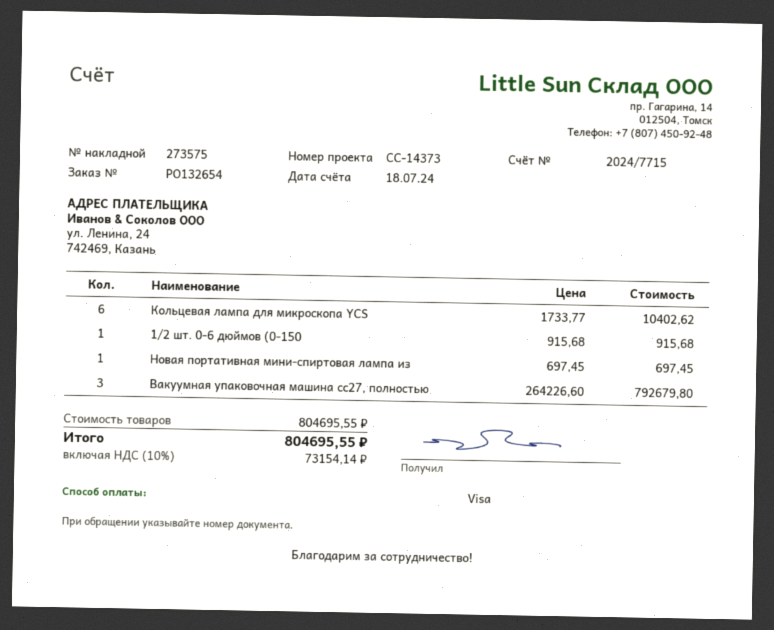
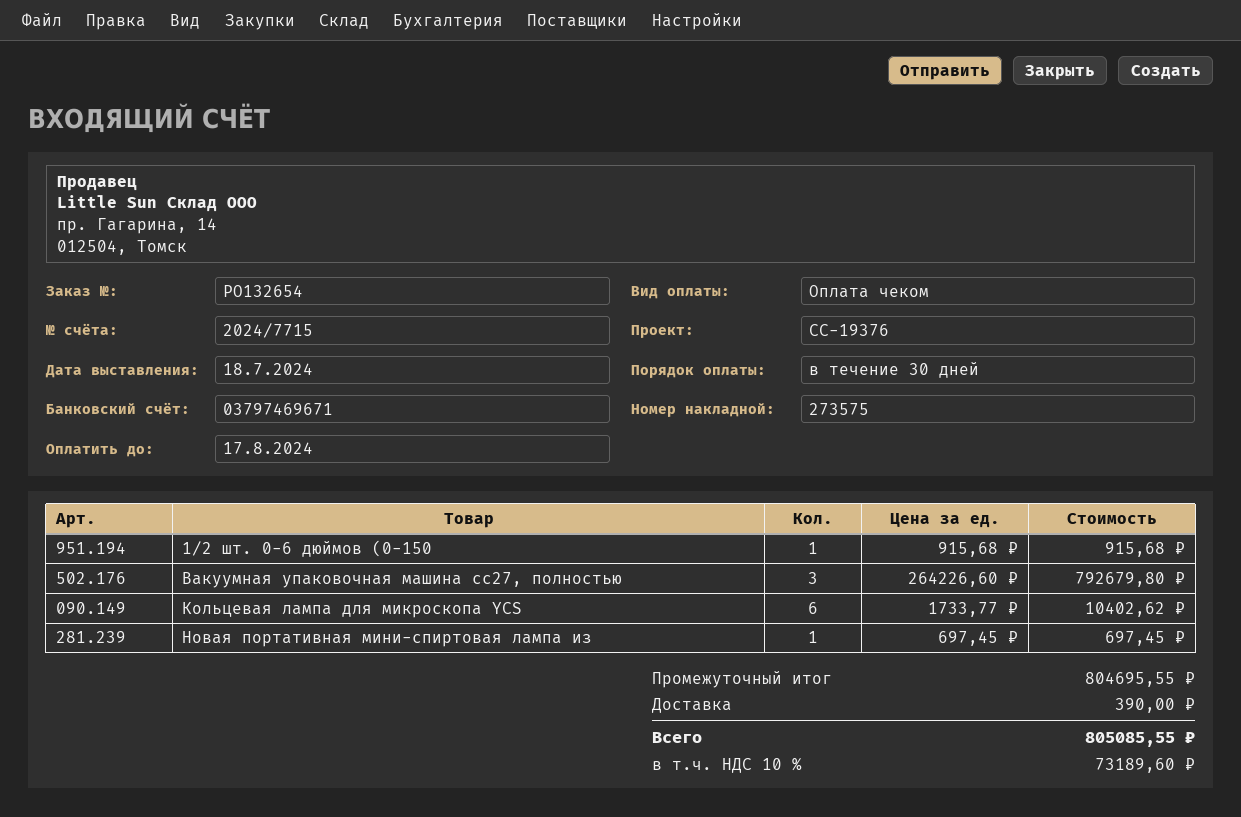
reference: CC-14373 -> CC-19376
payment method: Visa -> cheque
shipping: none -> 390.00
tax: 10% = 73154.14 -> 10% = 73189.60
total: 804695.55 -> 805085.55

